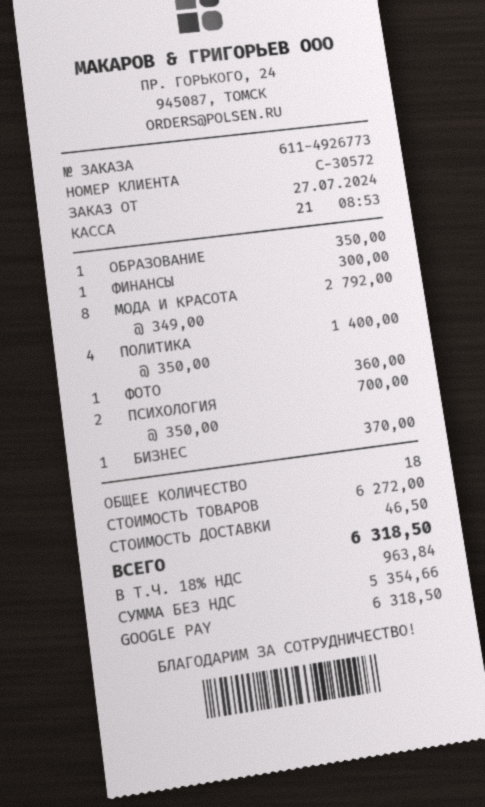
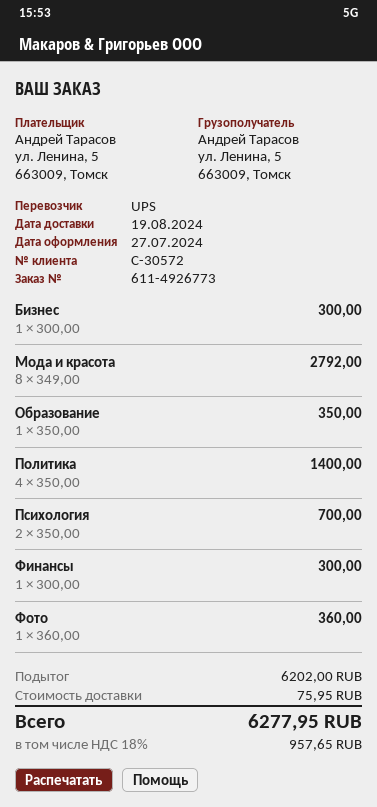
БИЗНЕС: 1 x 370.00 = 370.00 -> 1 x 300.00 = 300.00
subtotal: 6272.00 -> 6202.00
shipping: 46.50 -> 75.95
tax: 18% = 963.84 -> 18% = 957.65
total: 6318.50 -> 6277.95

